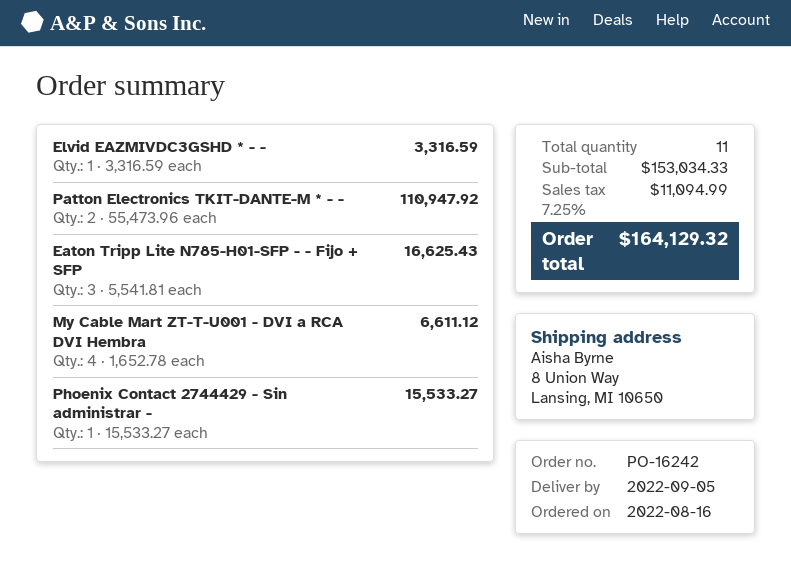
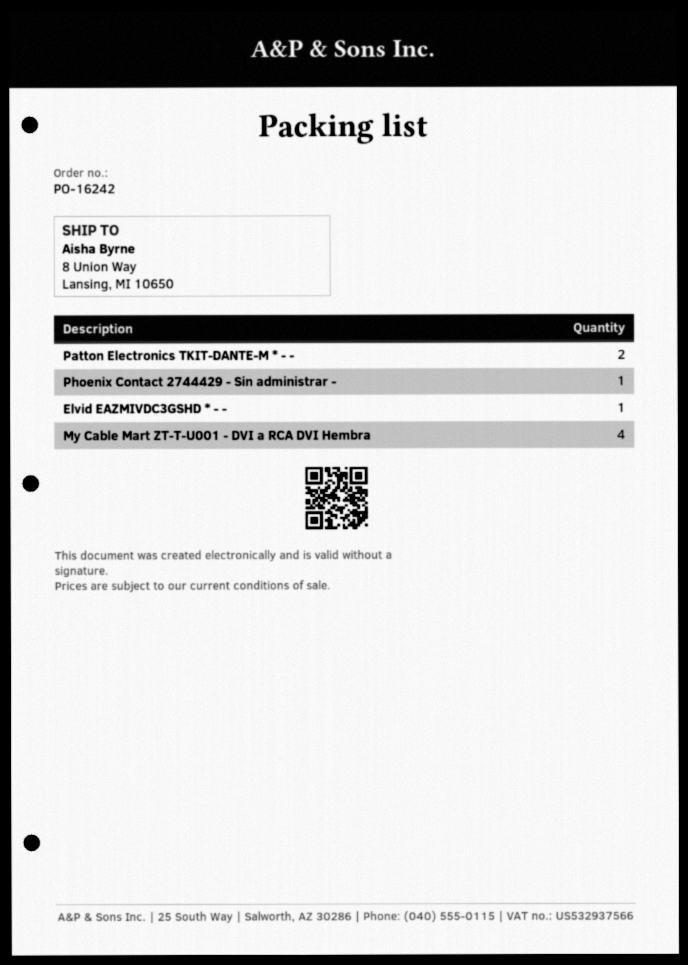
Eaton Tripp Lite N785-H01-SFP - - Fijo + SFP: 3 -> none

